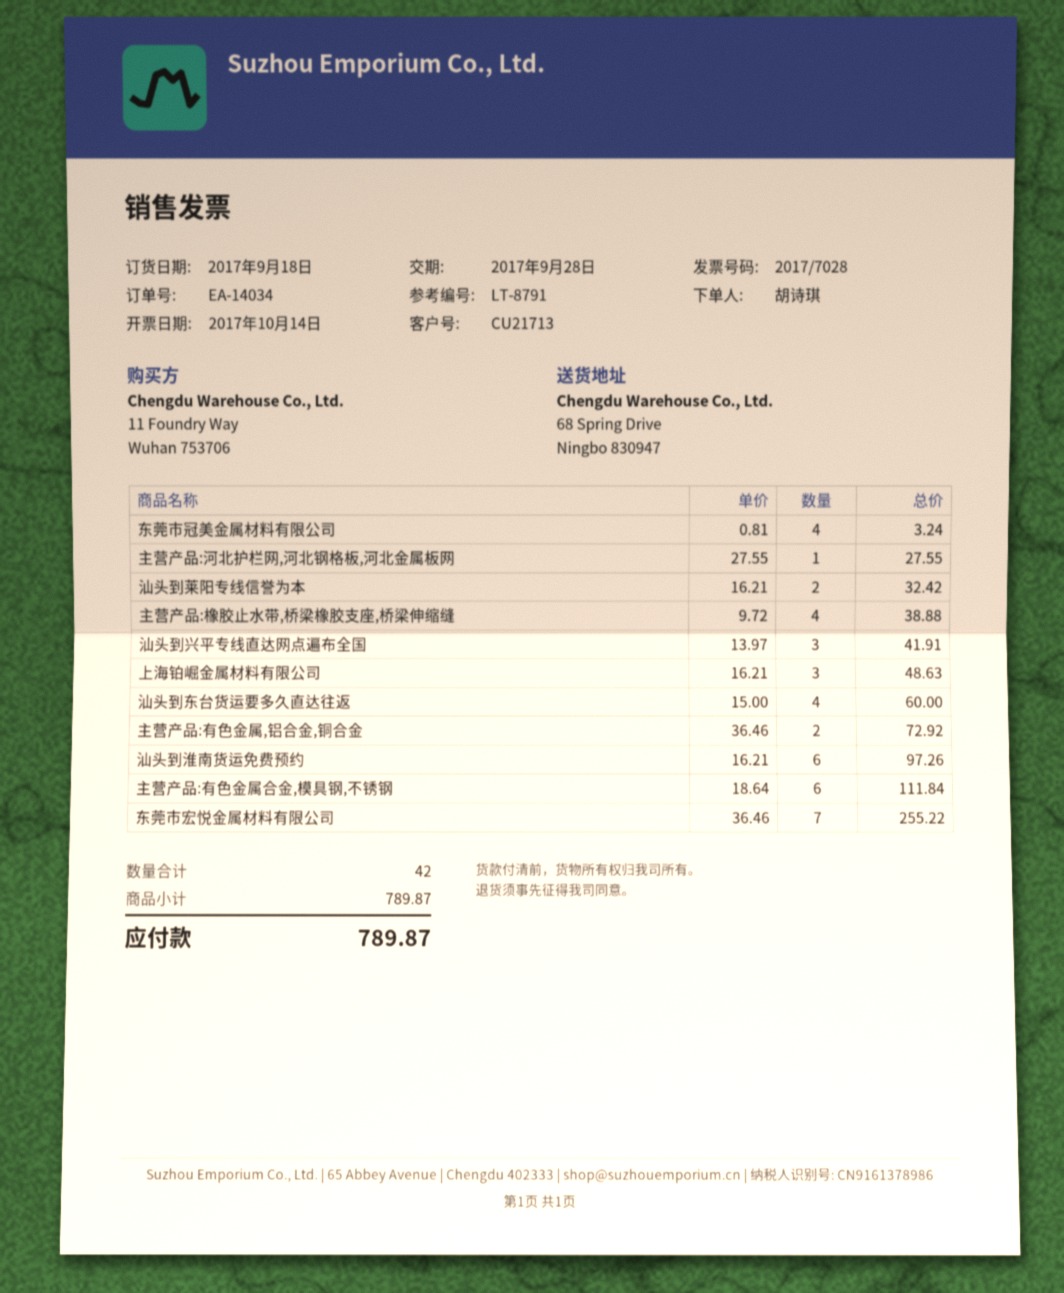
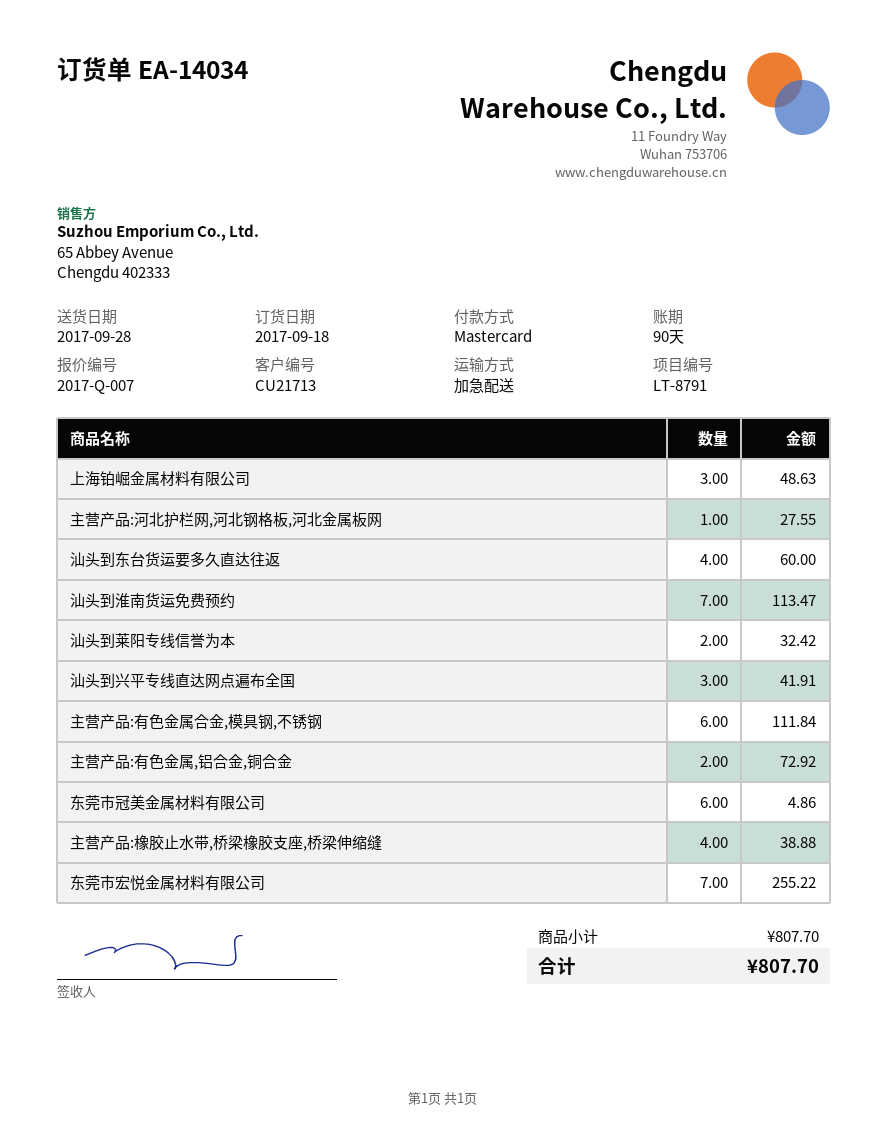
东莞市冠美金属材料有限公司: 4 for 3.24 -> 6 for 4.86
汕头到淮南货运免费预约: 6 for 97.26 -> 7 for 113.47
subtotal: 789.87 -> 807.70
total: 789.87 -> 807.70

